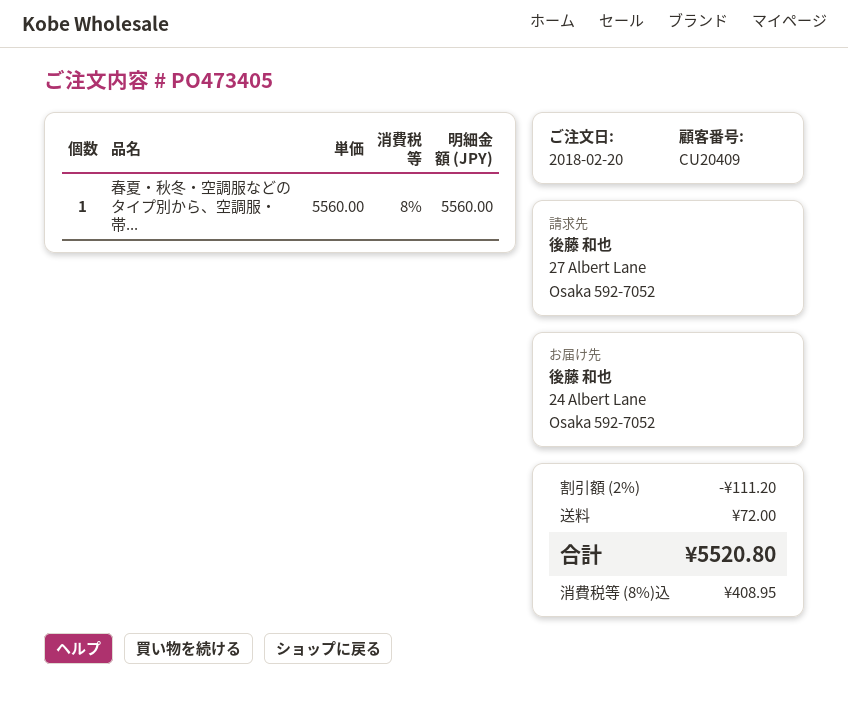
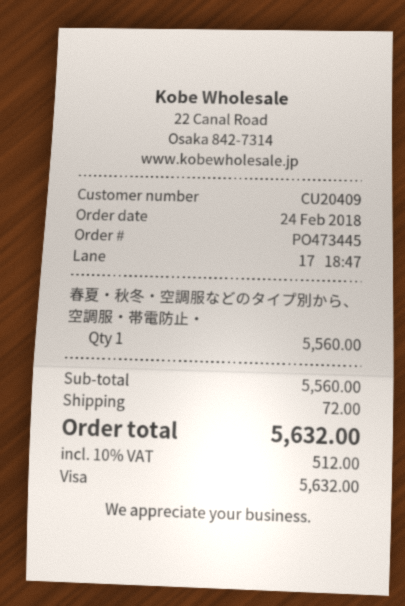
order number: PO473405 -> PO473445
order date: 2018-02-20 -> 2018-02-24
discount: 2% = 111.20 -> none
tax: 8% = 408.95 -> 10% = 512.00
total: 5520.80 -> 5632.00

